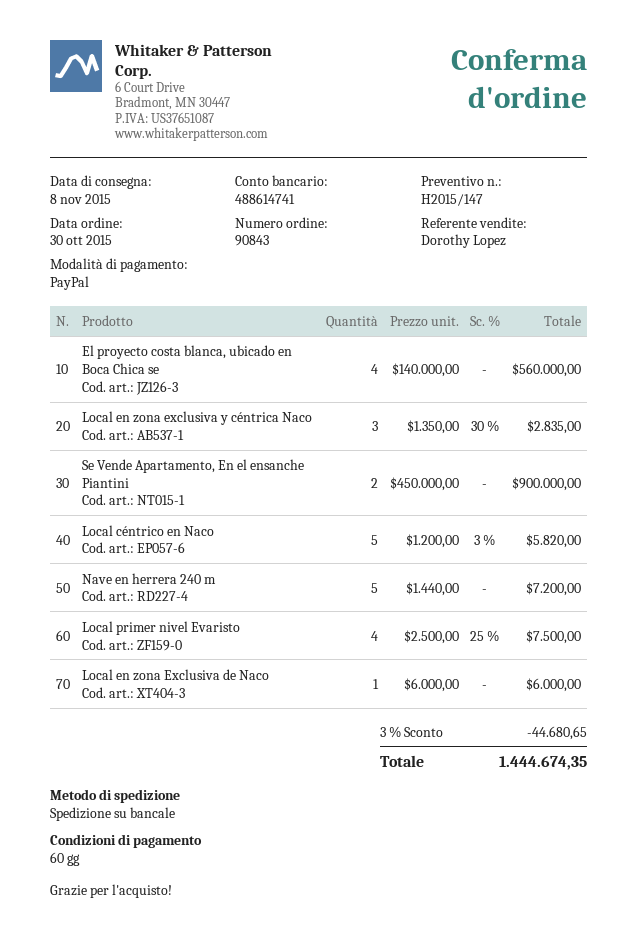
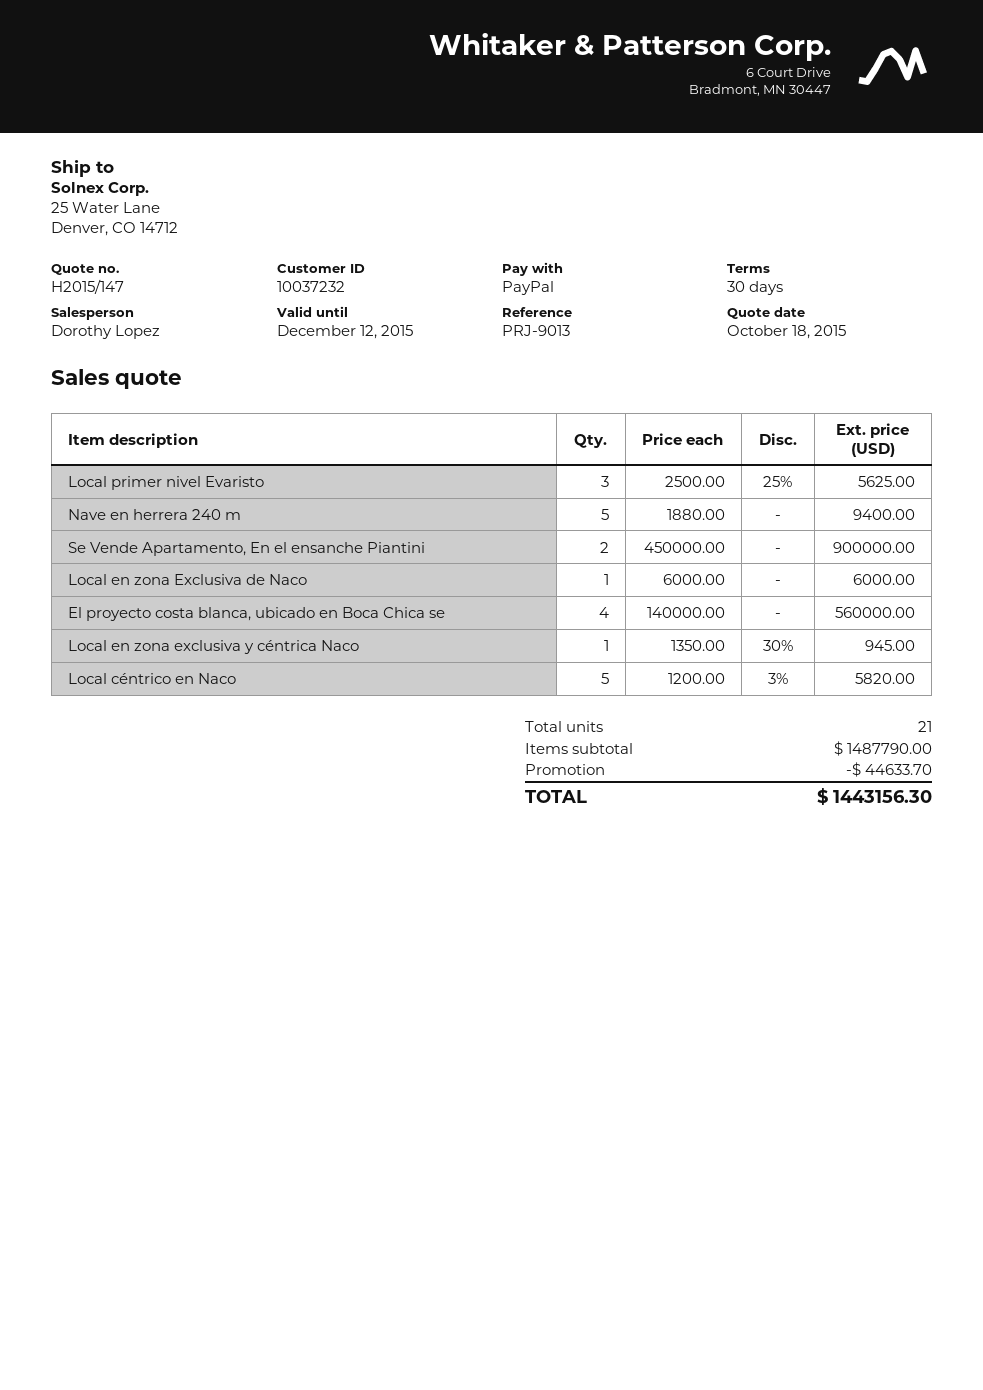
payment terms: 60 days -> 30 days
Local en zona exclusiva y céntrica Naco: 3 x 1350.00 - 30% = 2835.00 -> 1 x 1350.00 - 30% = 945.00
Nave en herrera 240 m: 5 x 1440.00 = 7200.00 -> 5 x 1880.00 = 9400.00
Local primer nivel Evaristo: 4 x 2500.00 - 25% = 7500.00 -> 3 x 2500.00 - 25% = 5625.00
discount: 44680.65 -> 44633.70
total: 1444674.35 -> 1443156.30

